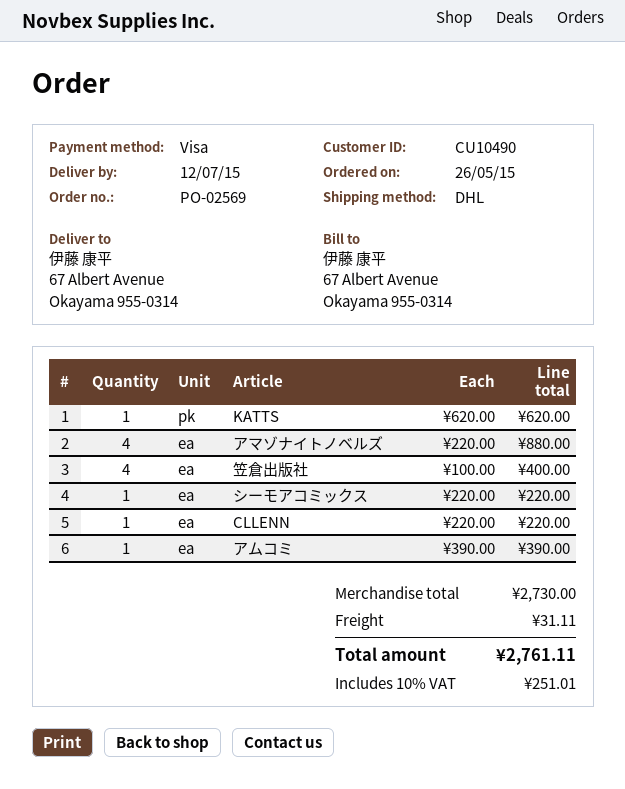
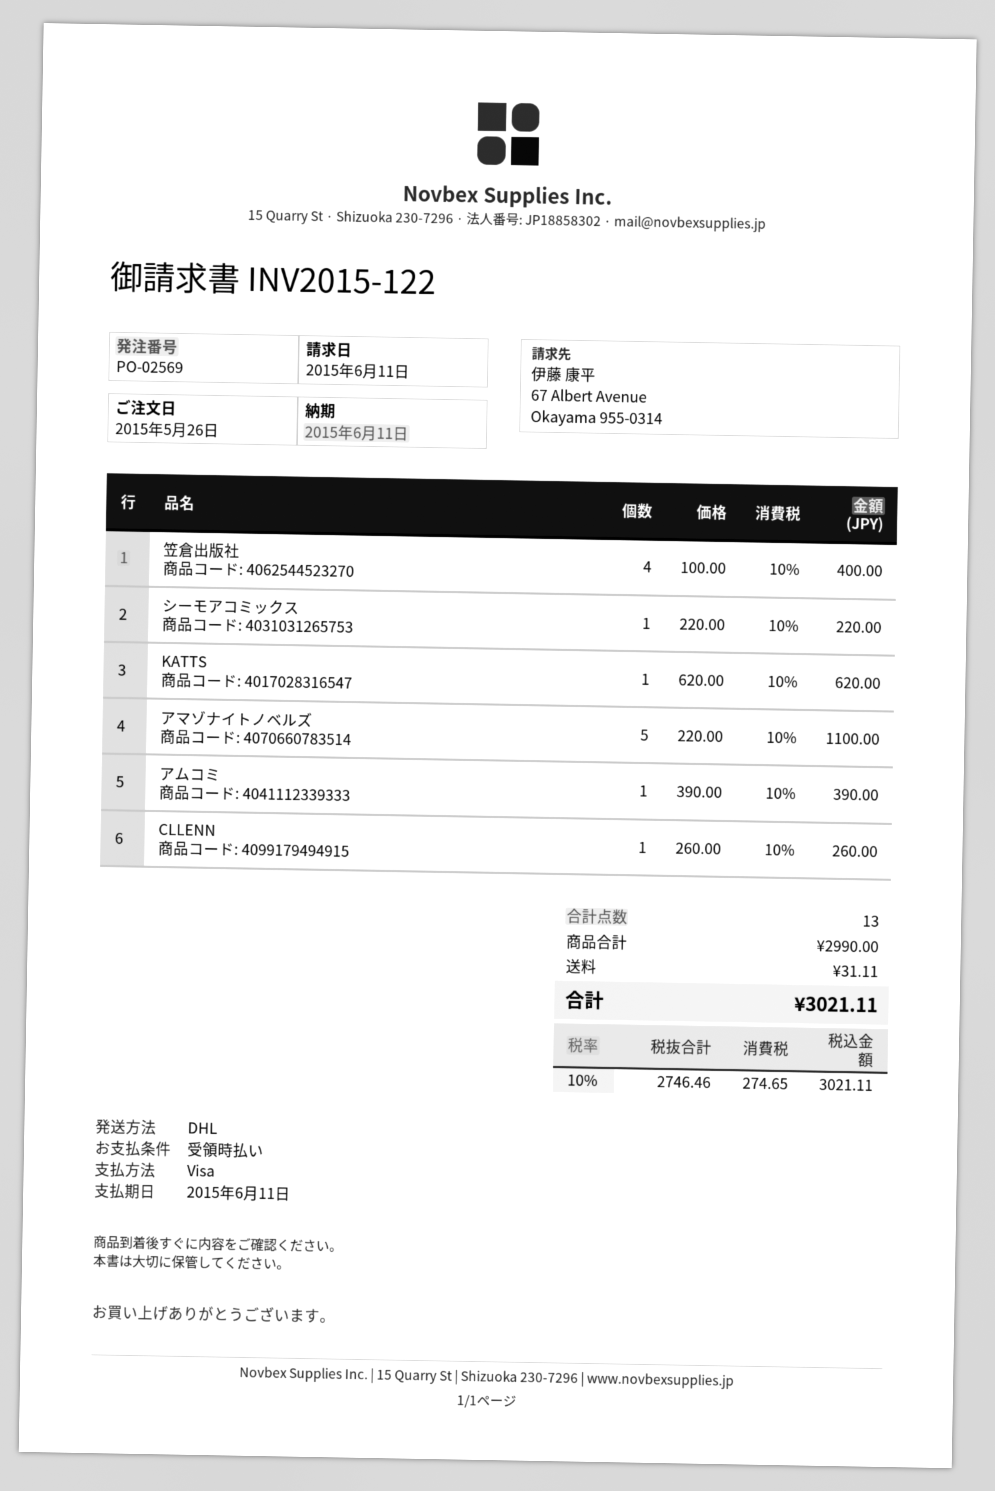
delivery date: 2015-07-12 -> 2015-06-11
アマゾナイトノベルズ: 4 x 220.00 = 880.00 -> 5 x 220.00 = 1100.00
CLLENN: 1 x 220.00 = 220.00 -> 1 x 260.00 = 260.00
subtotal: 2730.00 -> 2990.00
tax: 10% = 251.01 -> 10% = 274.65
total: 2761.11 -> 3021.11

